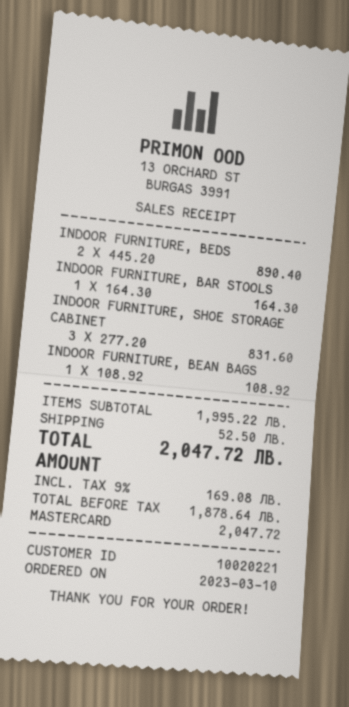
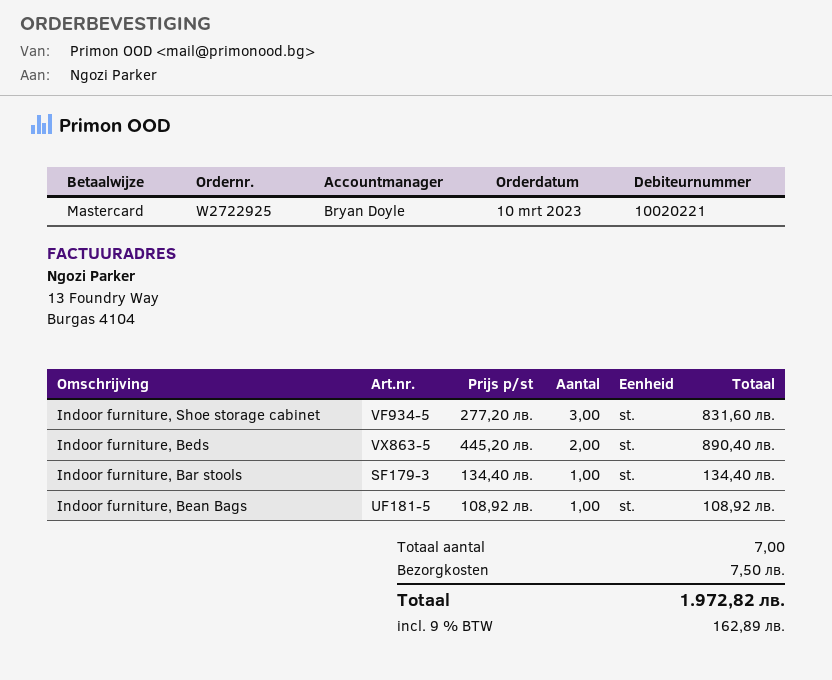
INDOOR FURNITURE, BAR STOOLS: 1 x 164.30 = 164.30 -> 1 x 134.40 = 134.40
shipping: 52.50 -> 7.50
tax: 9% = 169.08 -> 9% = 162.89
total: 2047.72 -> 1972.82

